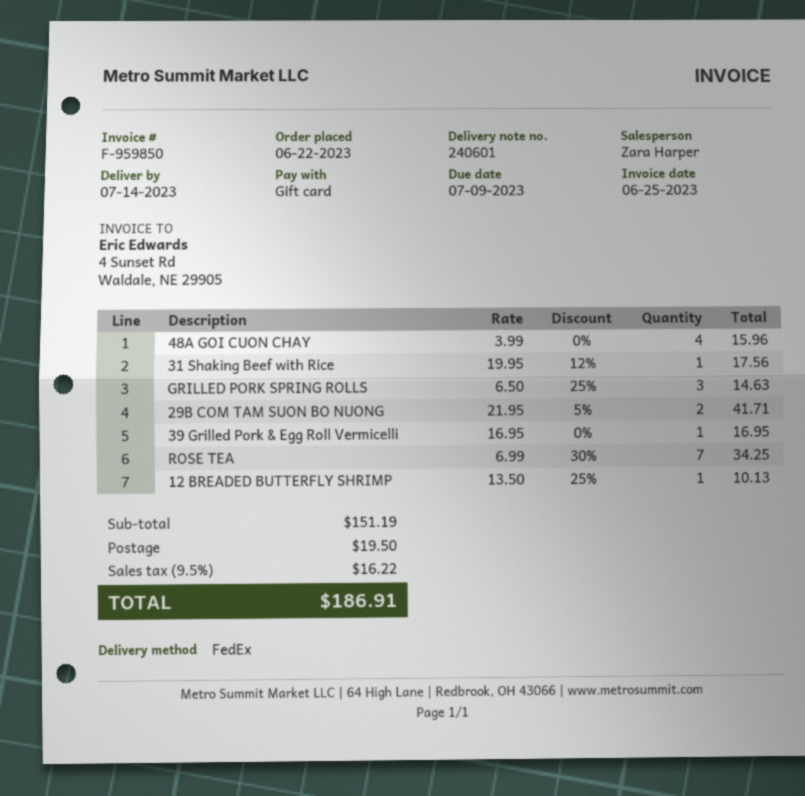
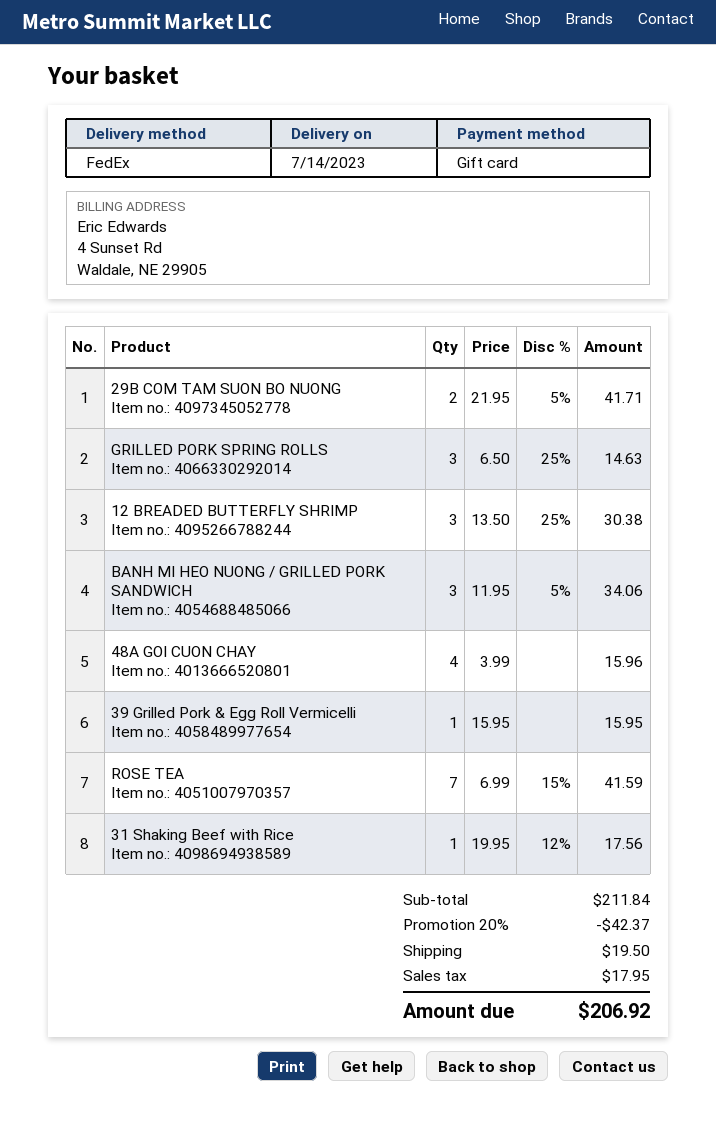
39 Grilled Pork & Egg Roll Vermicelli: 1 x 16.95 = 16.95 -> 1 x 15.95 = 15.95
ROSE TEA: 7 x 6.99 - 30% = 34.25 -> 7 x 6.99 - 15% = 41.59
12 BREADED BUTTERFLY SHRIMP: 1 x 13.50 - 25% = 10.13 -> 3 x 13.50 - 25% = 30.38
BANH MI HEO NUONG / GRILLED PORK SANDWICH: none -> 3 x 11.95 - 5% = 34.06
subtotal: 151.19 -> 211.84
discount: none -> 20% = 42.37
tax: 16.22 -> 17.95
total: 186.91 -> 206.92

